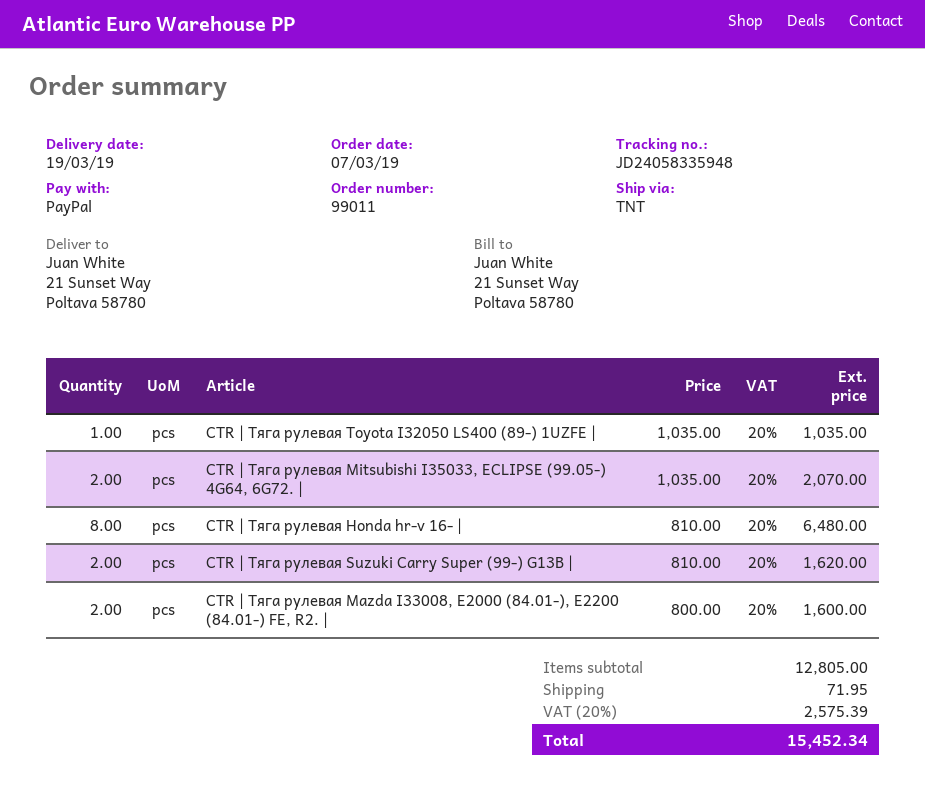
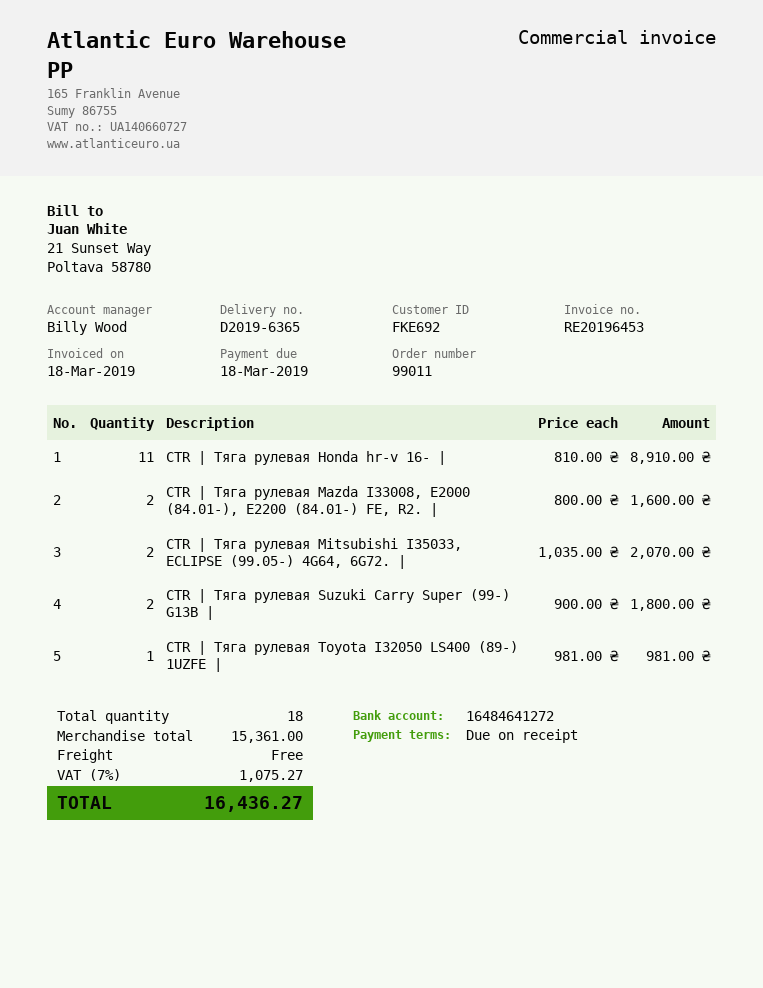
CTR | Тяга рулевая Toyota I32050 LS400 (89-) 1UZFE |: 1 x 1035.00 = 1035.00 -> 1 x 981.00 = 981.00
CTR | Тяга рулевая Honda hr-v 16- |: 8 x 810.00 = 6480.00 -> 11 x 810.00 = 8910.00
CTR | Тяга рулевая Suzuki Carry Super (99-) G13B |: 2 x 810.00 = 1620.00 -> 2 x 900.00 = 1800.00
subtotal: 12805.00 -> 15361.00
shipping: 71.95 -> 0.00
tax: 20% = 2575.39 -> 7% = 1075.27
total: 15452.34 -> 16436.27

